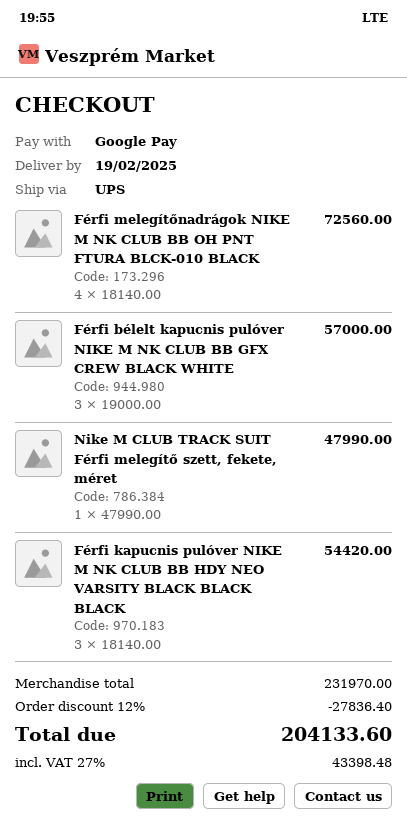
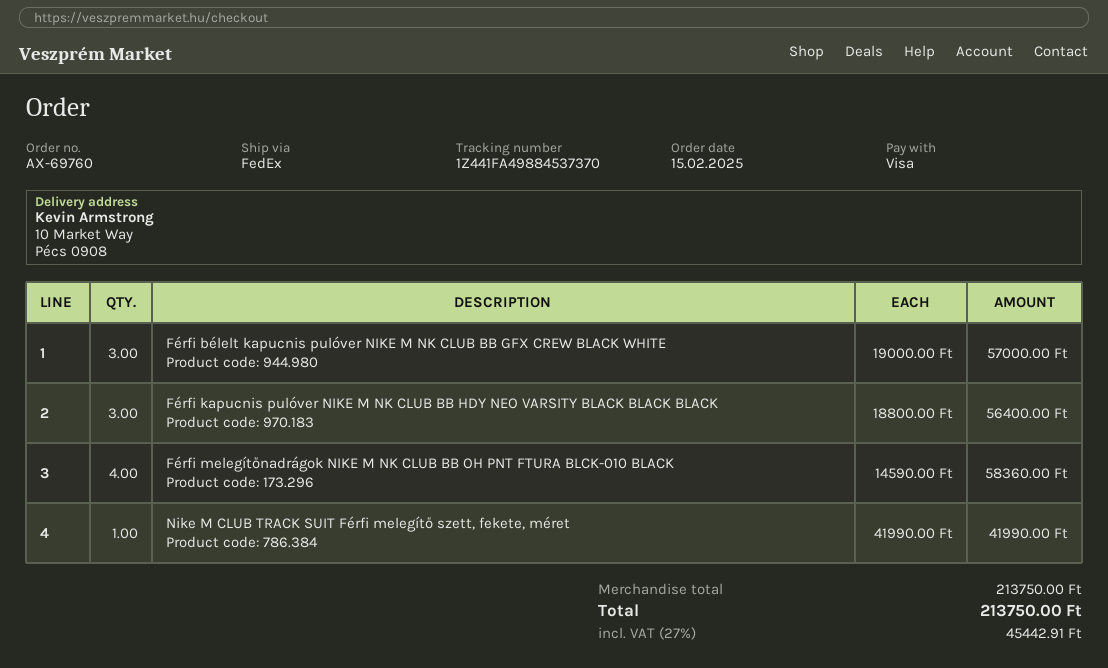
payment method: Google Pay -> Visa
shipping method: UPS -> FedEx
Férfi melegítőnadrágok NIKE M NK CLUB BB OH PNT FTURA BLCK-010 BLACK: 4 x 18140.00 = 72560.00 -> 4 x 14590.00 = 58360.00
Nike M CLUB TRACK SUIT Férfi melegítő szett, fekete, méret: 1 x 47990.00 = 47990.00 -> 1 x 41990.00 = 41990.00
Férfi kapucnis pulóver NIKE M NK CLUB BB HDY NEO VARSITY BLACK BLACK BLACK: 3 x 18140.00 = 54420.00 -> 3 x 18800.00 = 56400.00
subtotal: 231970.00 -> 213750.00
discount: 12% = 27836.40 -> none
tax: 27% = 43398.48 -> 27% = 45442.91
total: 204133.60 -> 213750.00

